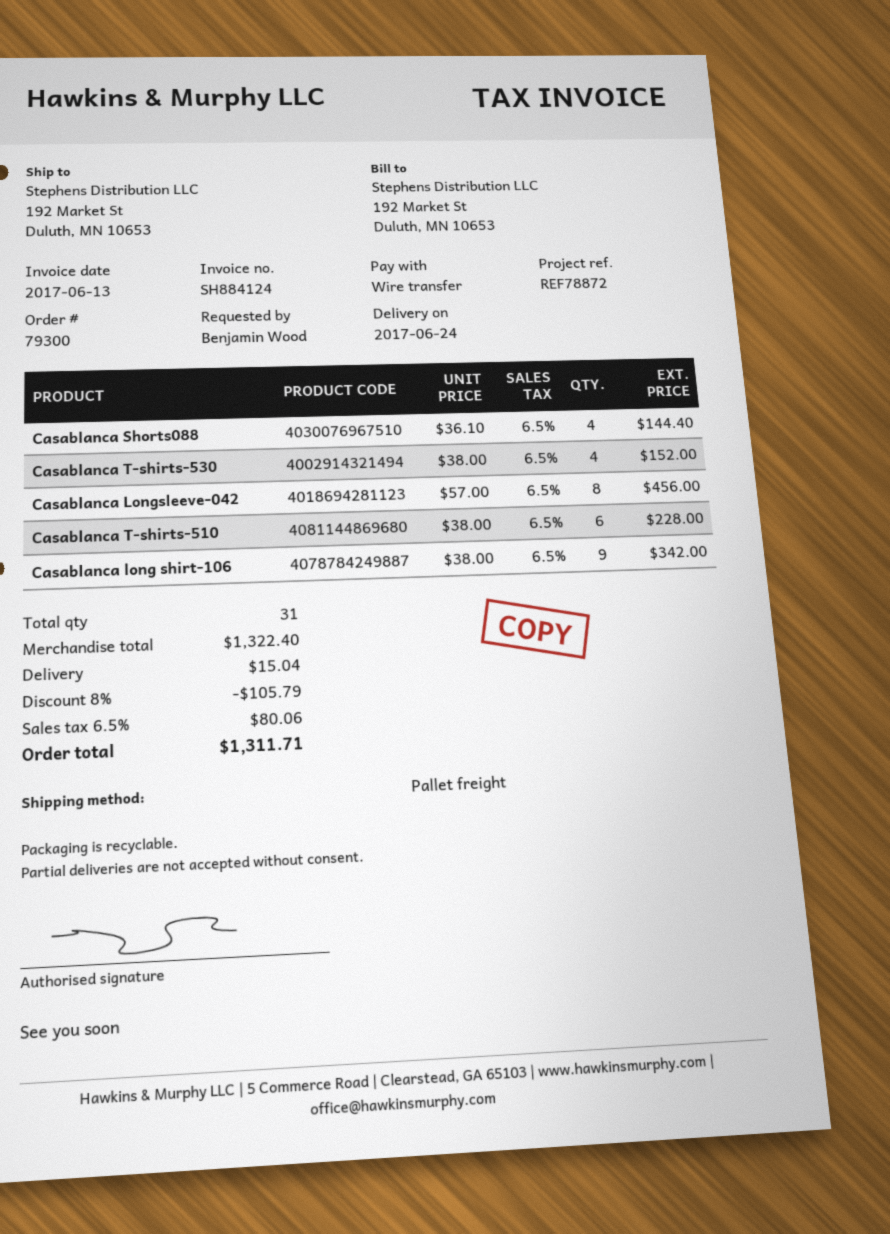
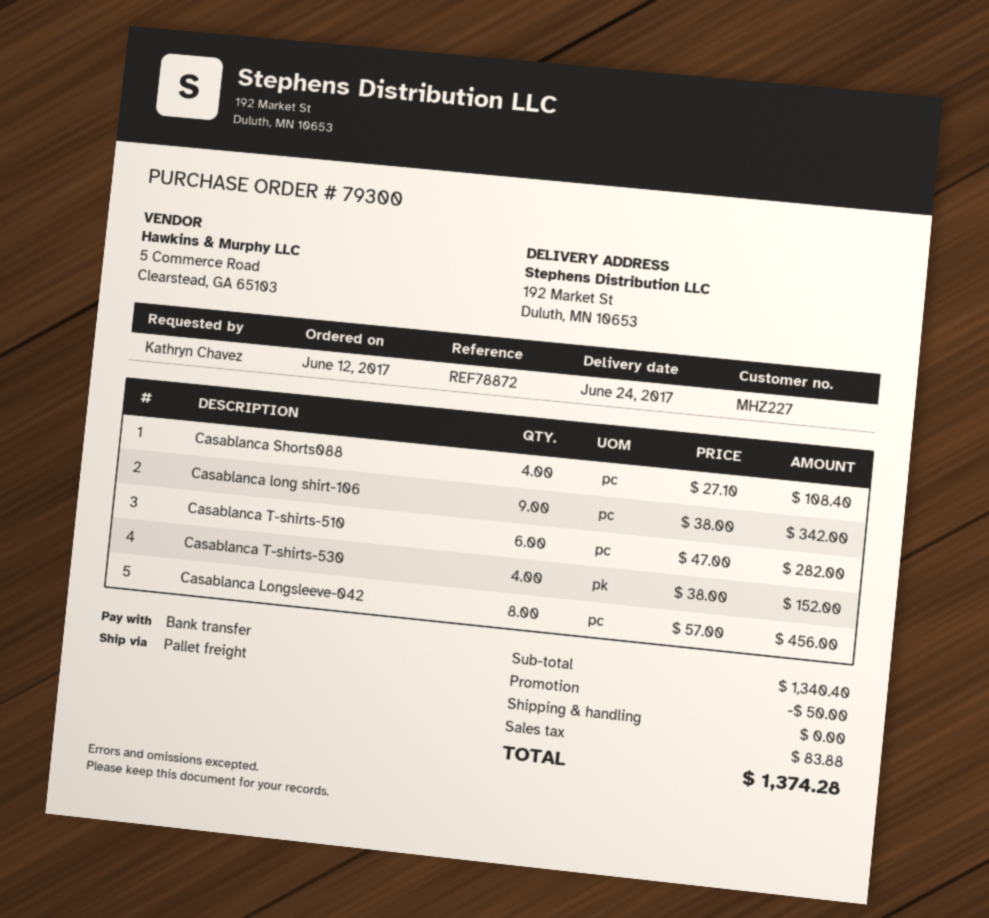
ordered by: Benjamin Wood -> Kathryn Chavez
Casablanca Shorts088: 4 x 36.10 = 144.40 -> 4 x 27.10 = 108.40
Casablanca T-shirts-510: 6 x 38.00 = 228.00 -> 6 x 47.00 = 282.00
subtotal: 1322.40 -> 1340.40
discount: 105.79 -> 50.00
shipping: 15.04 -> 0.00
tax: 80.06 -> 83.88
total: 1311.71 -> 1374.28

